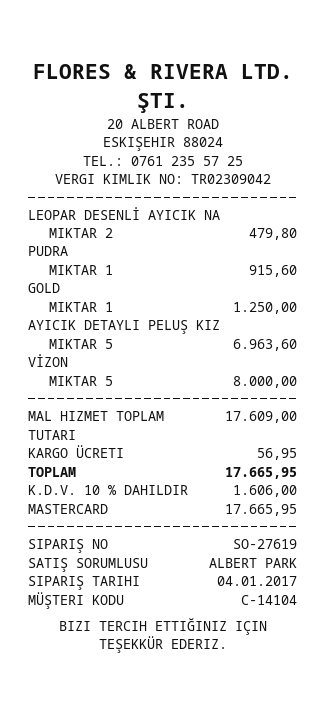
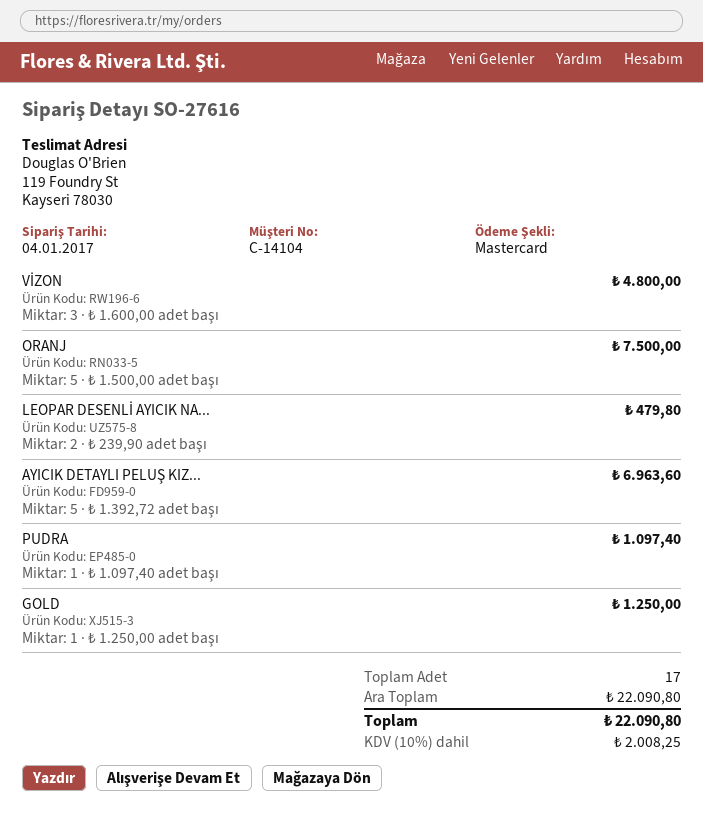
order number: SO-27619 -> SO-27616
PUDRA: 1 for 915.60 -> 1 for 1097.40
VİZON: 5 for 8000.00 -> 3 for 4800.00
ORANJ: none -> 5 for 7500.00
subtotal: 17609.00 -> 22090.80
shipping: 56.95 -> none
tax: 10% = 1606.00 -> 10% = 2008.25
total: 17665.95 -> 22090.80

